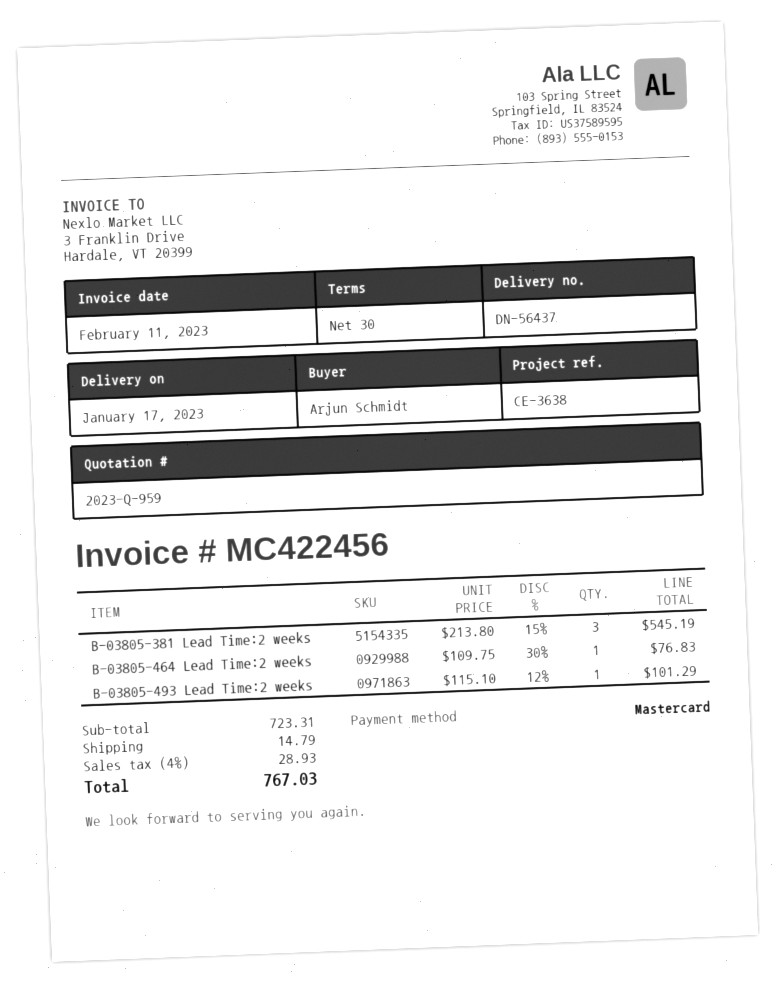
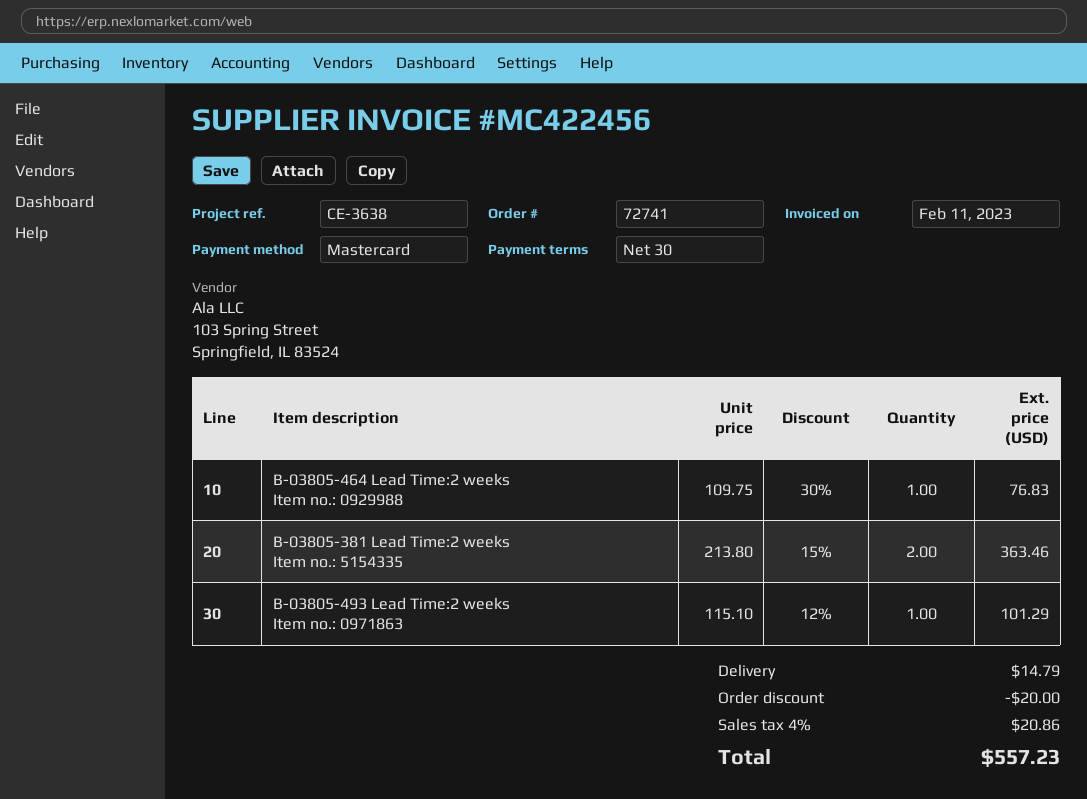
B-03805-381 Lead Time:2 weeks: 3 x 213.80 - 15% = 545.19 -> 2 x 213.80 - 15% = 363.46
discount: none -> 20.00
tax: 4% = 28.93 -> 4% = 20.86
total: 767.03 -> 557.23

